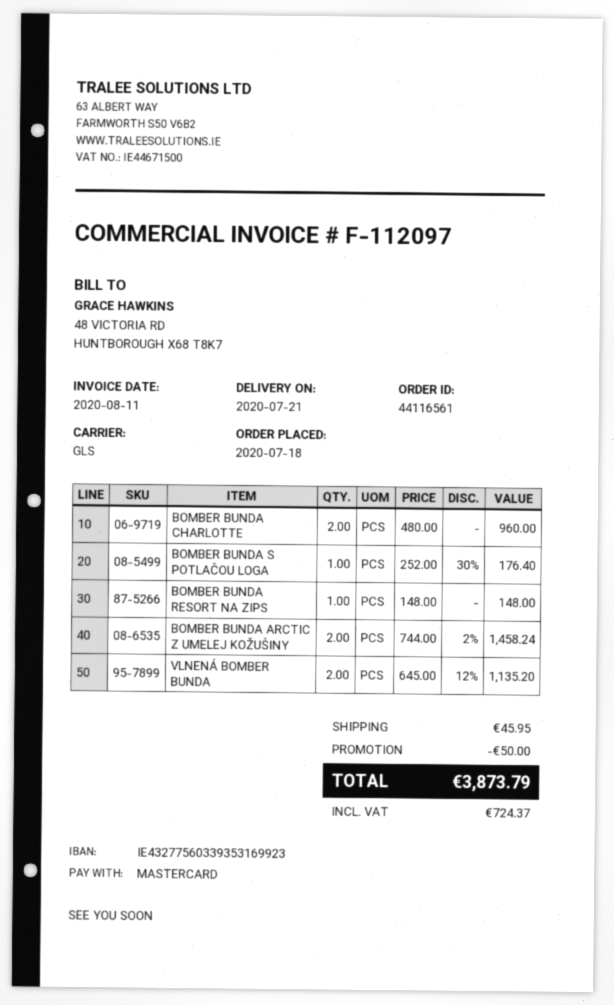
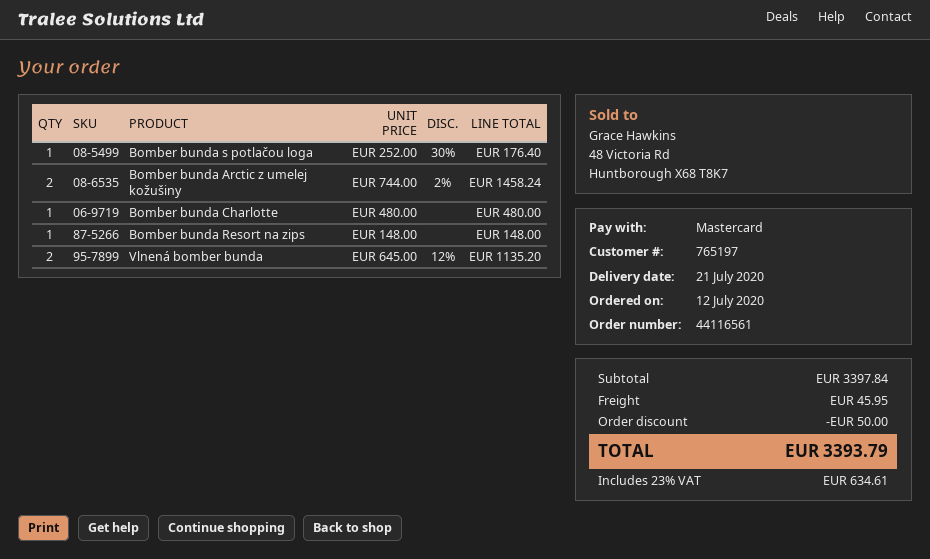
order date: 2020-07-18 -> 2020-07-12
BOMBER BUNDA CHARLOTTE: 2 x 480.00 = 960.00 -> 1 x 480.00 = 480.00
tax: 724.37 -> 634.61
total: 3873.79 -> 3393.79

